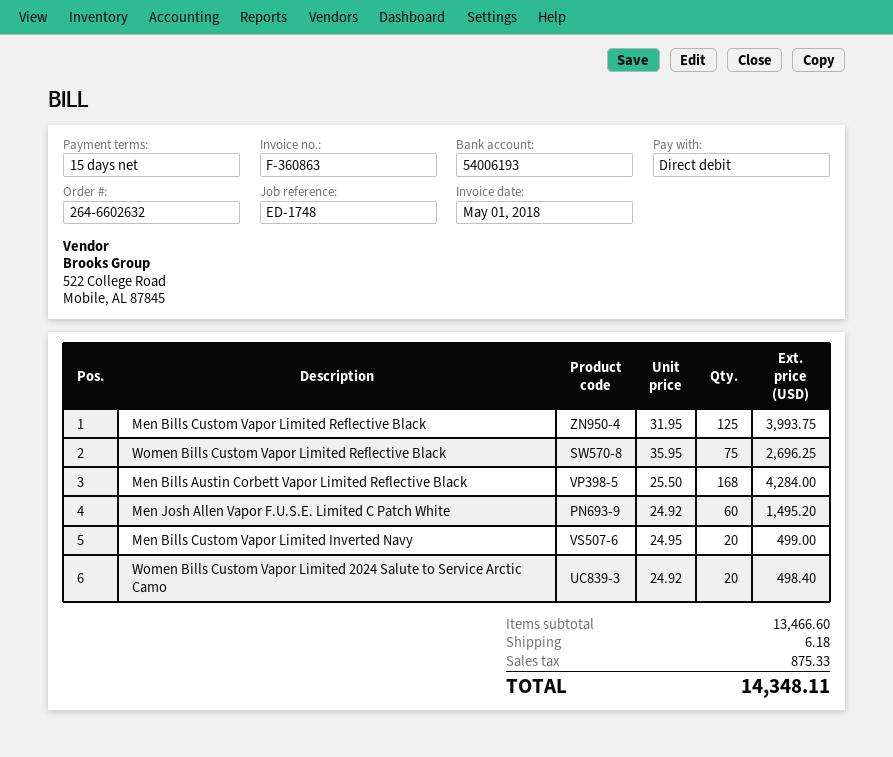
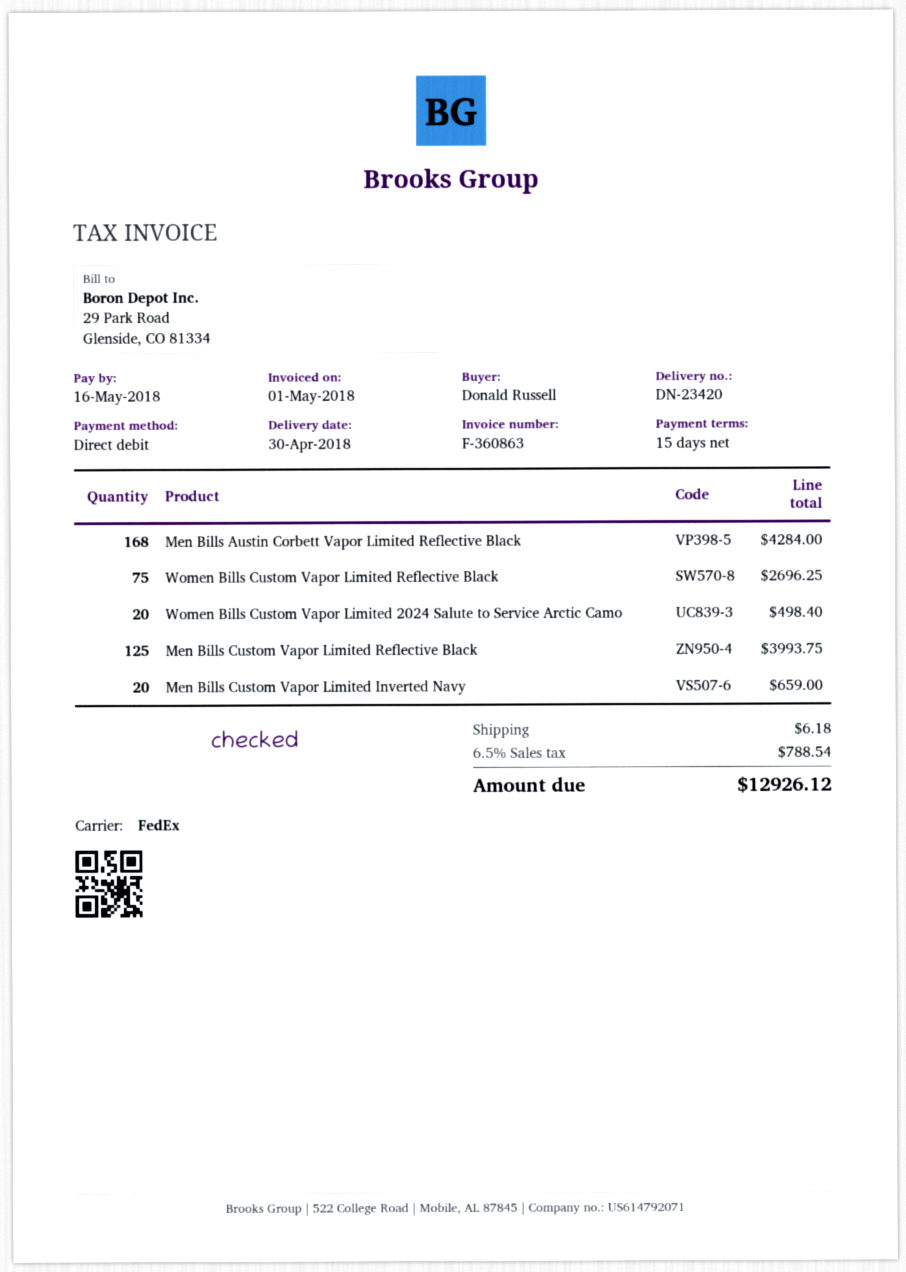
Men Josh Allen Vapor F.U.S.E. Limited C Patch White: 60 for 1495.20 -> none
Men Bills Custom Vapor Limited Inverted Navy: 20 for 499.00 -> 20 for 659.00
tax: 875.33 -> 788.54
total: 14348.11 -> 12926.12

